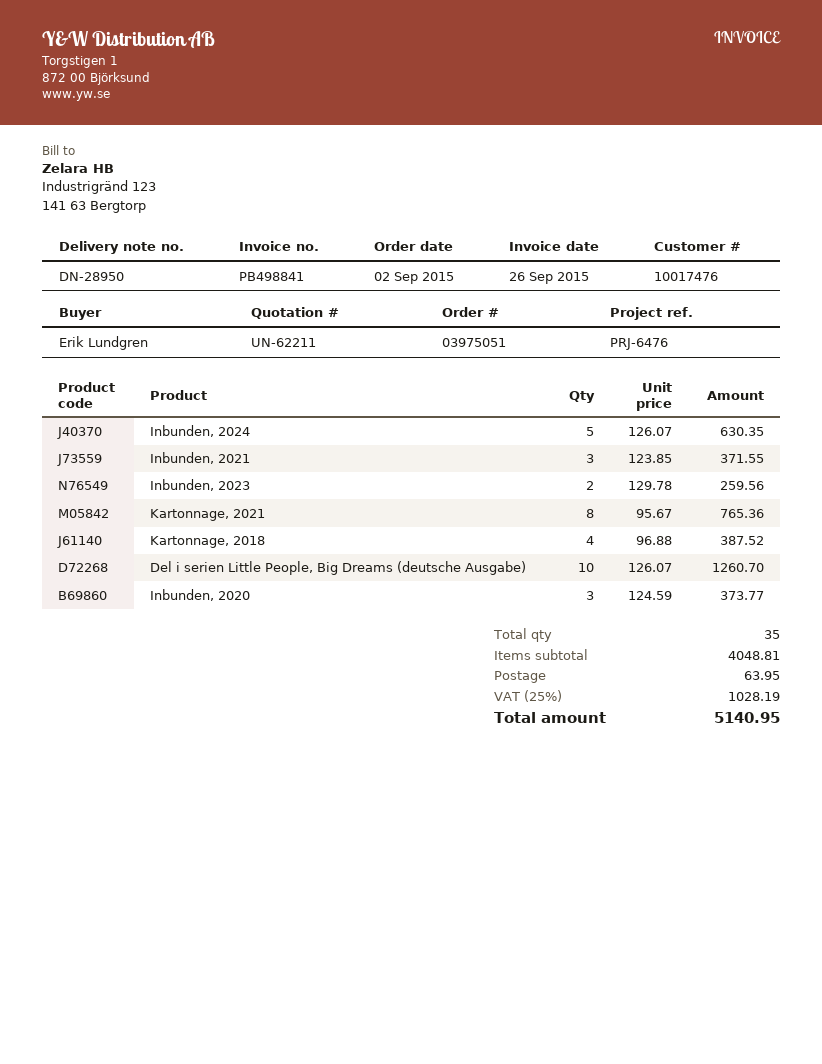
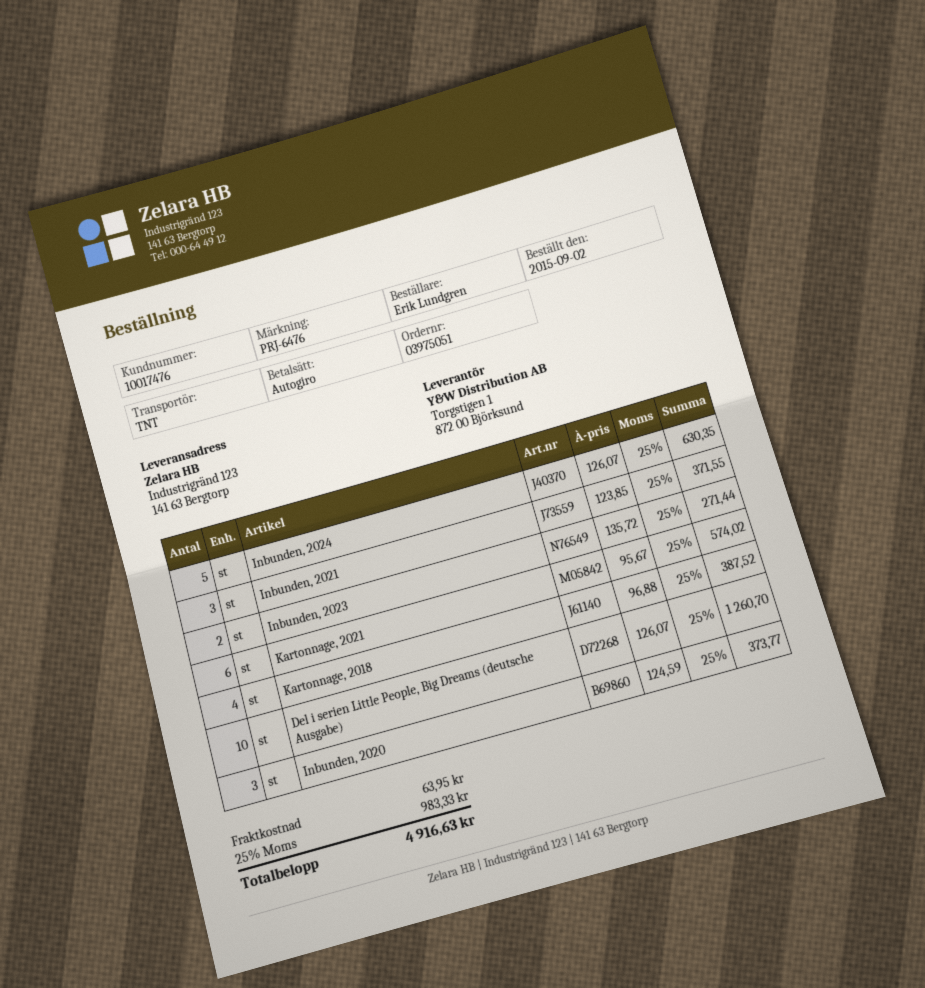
Inbunden, 2023: 2 x 129.78 = 259.56 -> 2 x 135.72 = 271.44
Kartonnage, 2021: 8 x 95.67 = 765.36 -> 6 x 95.67 = 574.02
tax: 25% = 1028.19 -> 25% = 983.33
total: 5140.95 -> 4916.63

